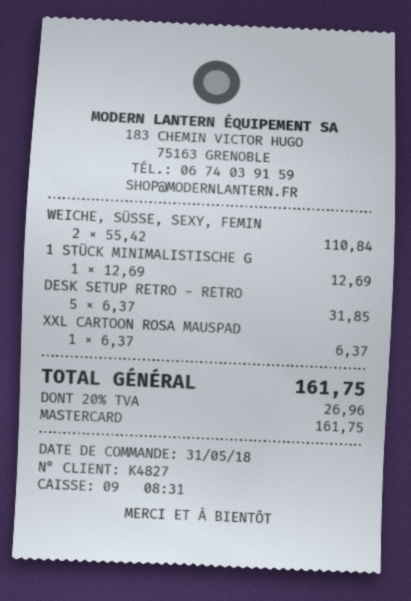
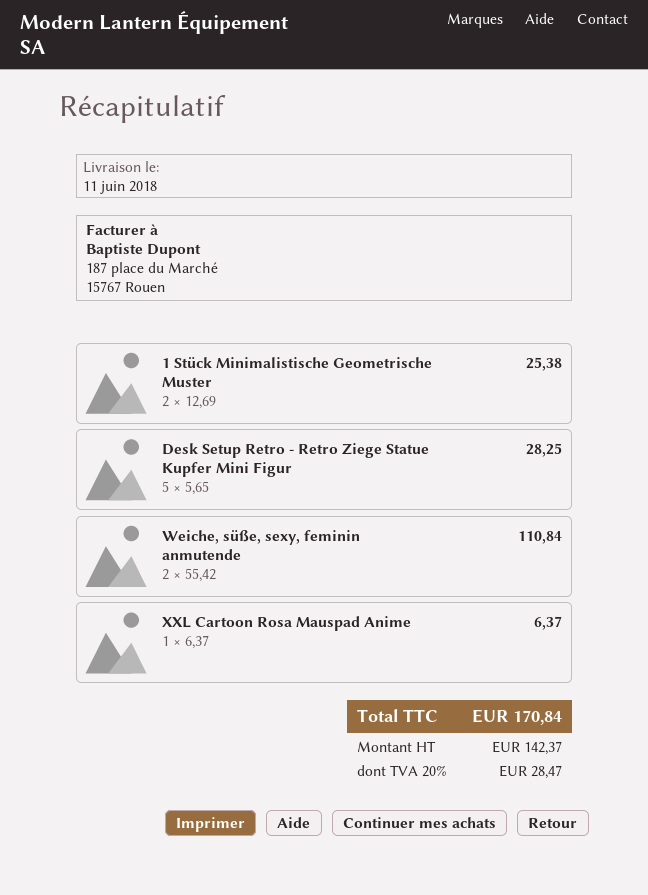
1 STÜCK MINIMALISTISCHE G: 1 x 12.69 = 12.69 -> 2 x 12.69 = 25.38
DESK SETUP RETRO - RETRO: 5 x 6.37 = 31.85 -> 5 x 5.65 = 28.25
tax: 20% = 26.96 -> 20% = 28.47
total: 161.75 -> 170.84

